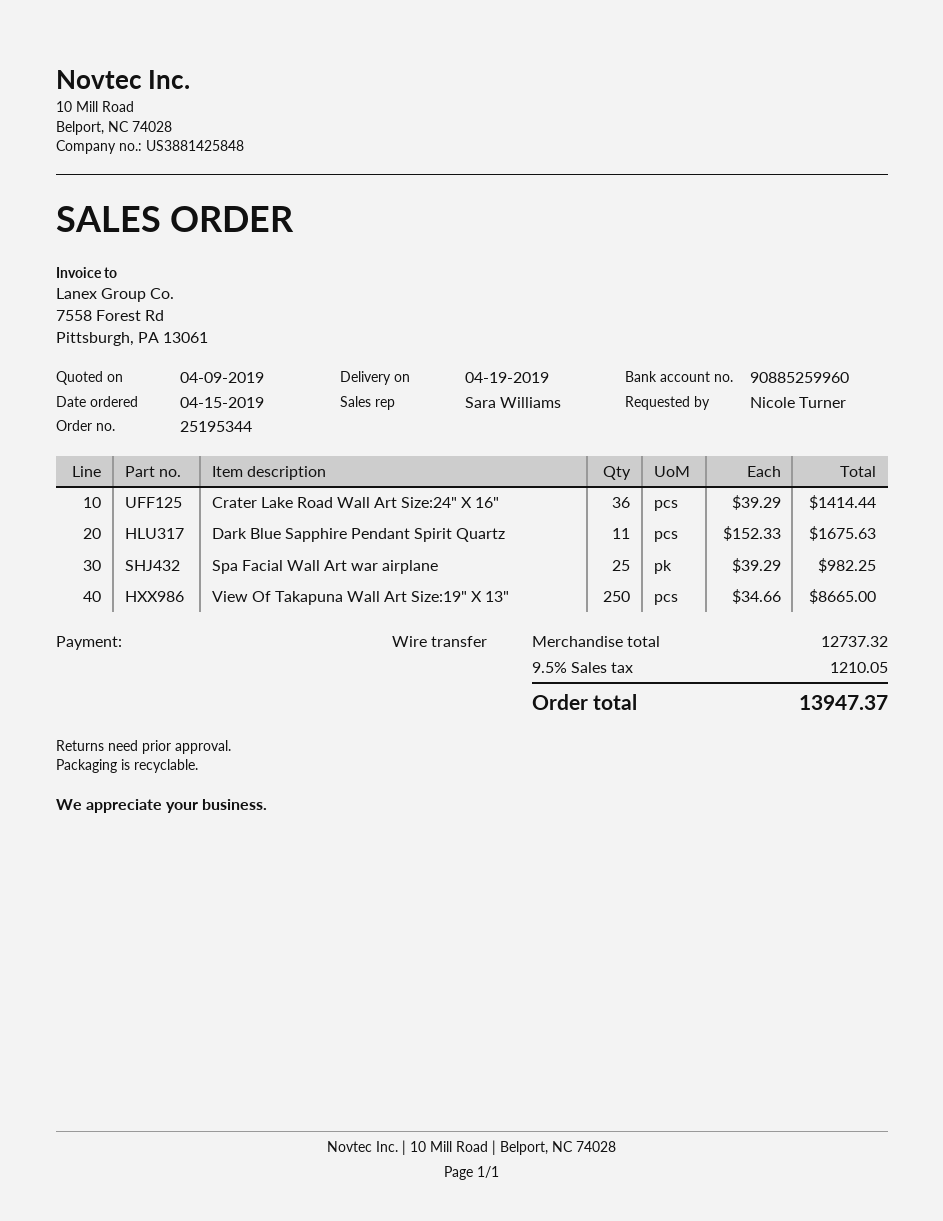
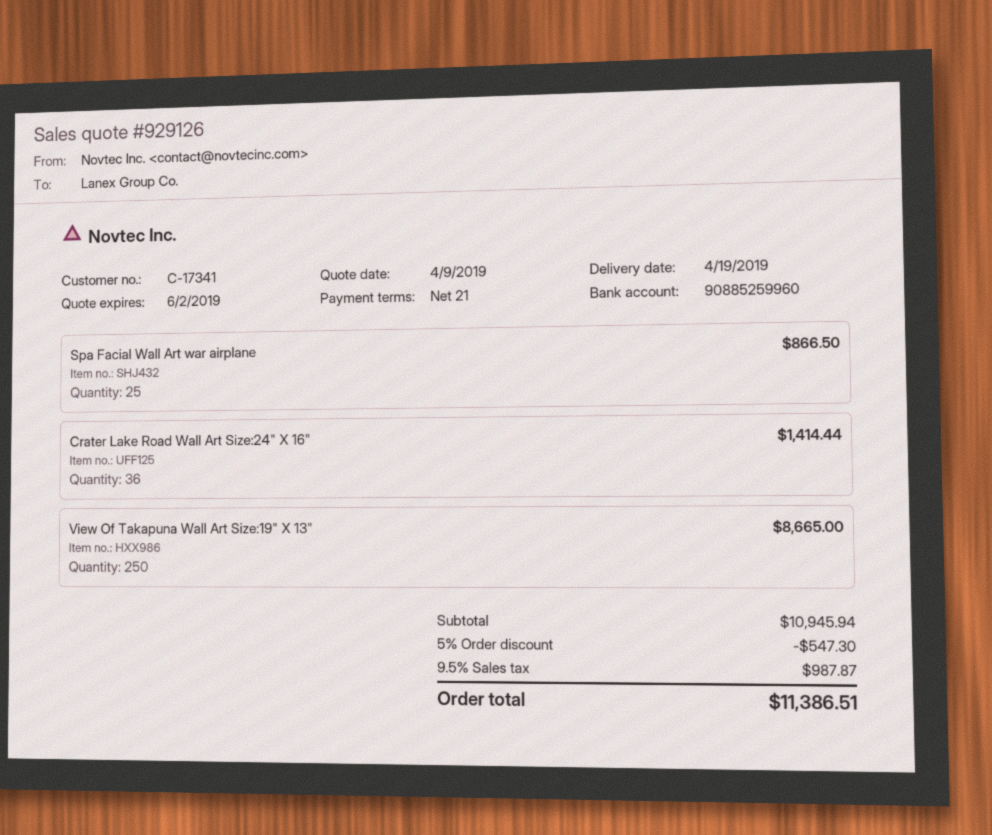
Dark Blue Sapphire Pendant Spirit Quartz: 11 for 1675.63 -> none
Spa Facial Wall Art war airplane: 25 for 982.25 -> 25 for 866.50
subtotal: 12737.32 -> 10945.94
discount: none -> 5% = 547.30
tax: 9.5% = 1210.05 -> 9.5% = 987.87
total: 13947.37 -> 11386.51

